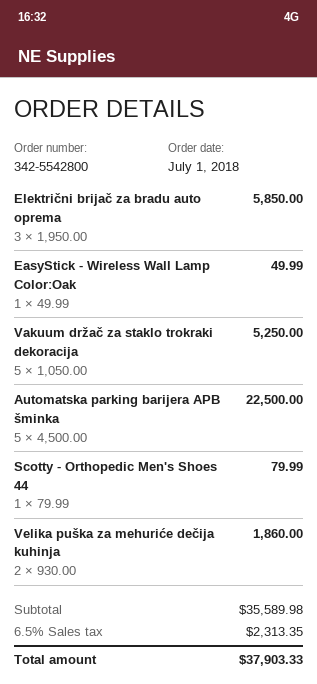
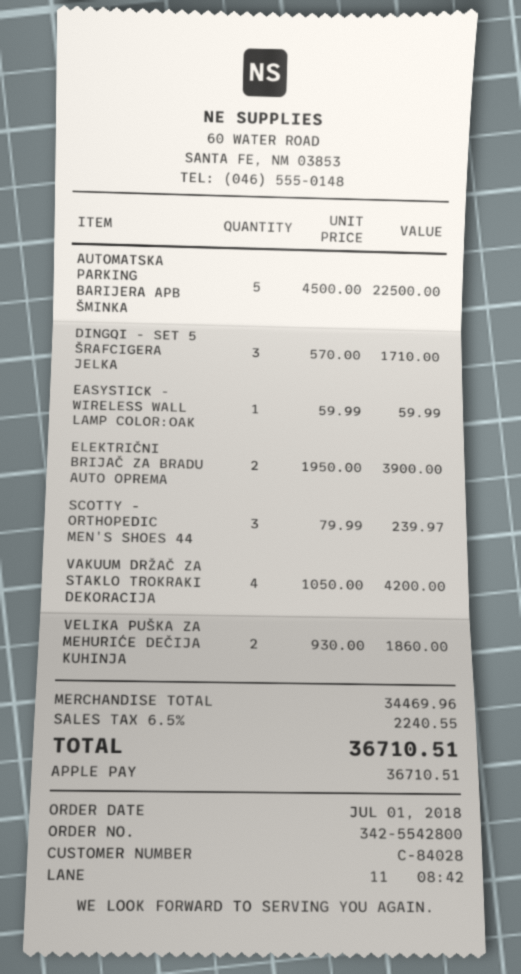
Električni brijač za bradu auto oprema: 3 x 1950.00 = 5850.00 -> 2 x 1950.00 = 3900.00
EasyStick - Wireless Wall Lamp Color:Oak: 1 x 49.99 = 49.99 -> 1 x 59.99 = 59.99
Vakuum držač za staklo trokraki dekoracija: 5 x 1050.00 = 5250.00 -> 4 x 1050.00 = 4200.00
Scotty - Orthopedic Men's Shoes 44: 1 x 79.99 = 79.99 -> 3 x 79.99 = 239.97
DINGQI - SET 5 ŠRAFCIGERA JELKA: none -> 3 x 570.00 = 1710.00
subtotal: 35589.98 -> 34469.96
tax: 6.5% = 2313.35 -> 6.5% = 2240.55
total: 37903.33 -> 36710.51

